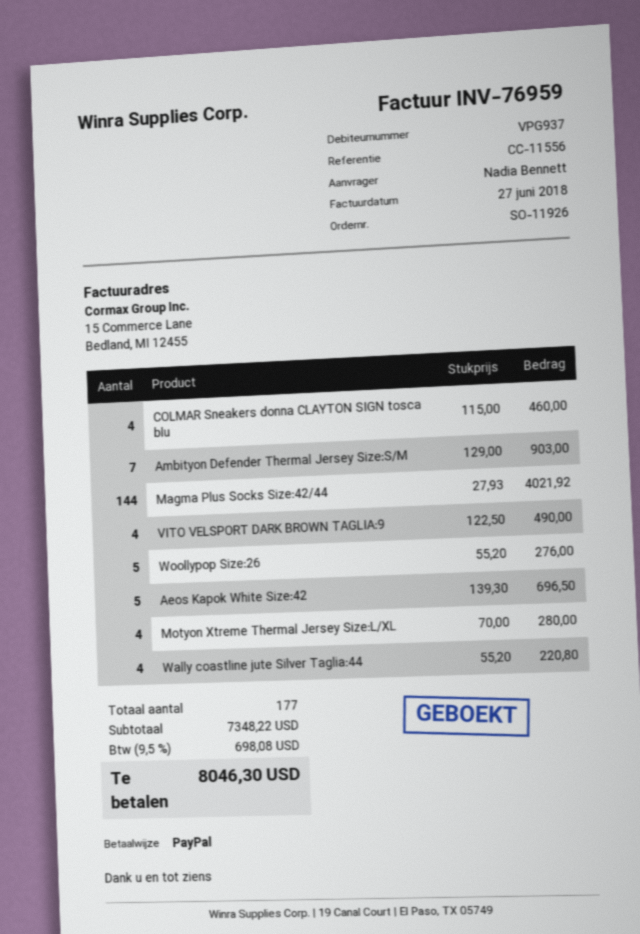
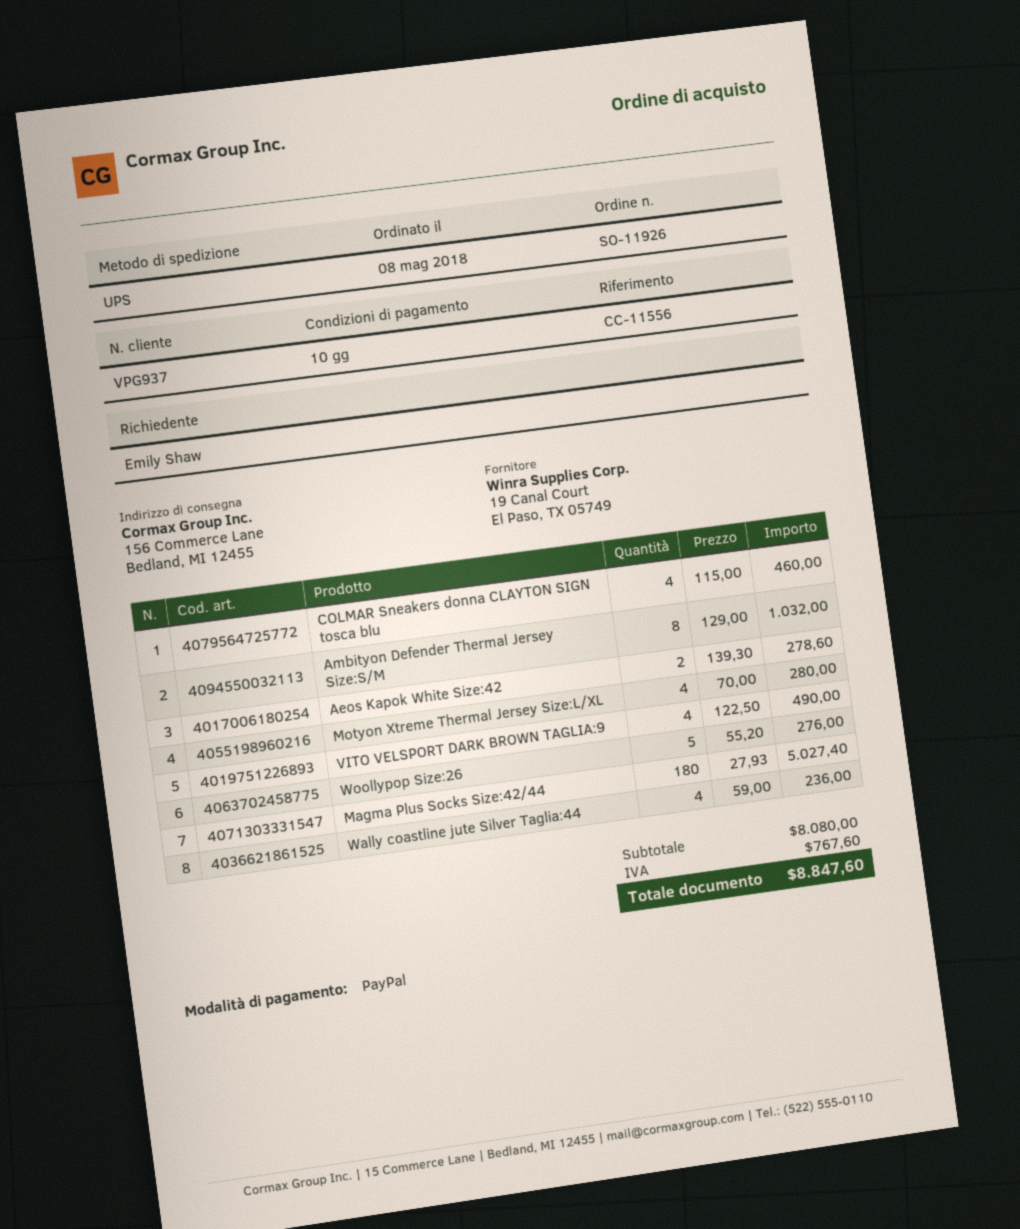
ordered by: Nadia Bennett -> Emily Shaw
Ambityon Defender Thermal Jersey Size:S/M: 7 x 129.00 = 903.00 -> 8 x 129.00 = 1032.00
Magma Plus Socks Size:42/44: 144 x 27.93 = 4021.92 -> 180 x 27.93 = 5027.40
Aeos Kapok White Size:42: 5 x 139.30 = 696.50 -> 2 x 139.30 = 278.60
Wally coastline jute Silver Taglia:44: 4 x 55.20 = 220.80 -> 4 x 59.00 = 236.00
subtotal: 7348.22 -> 8080.00
tax: 698.08 -> 767.60
total: 8046.30 -> 8847.60

